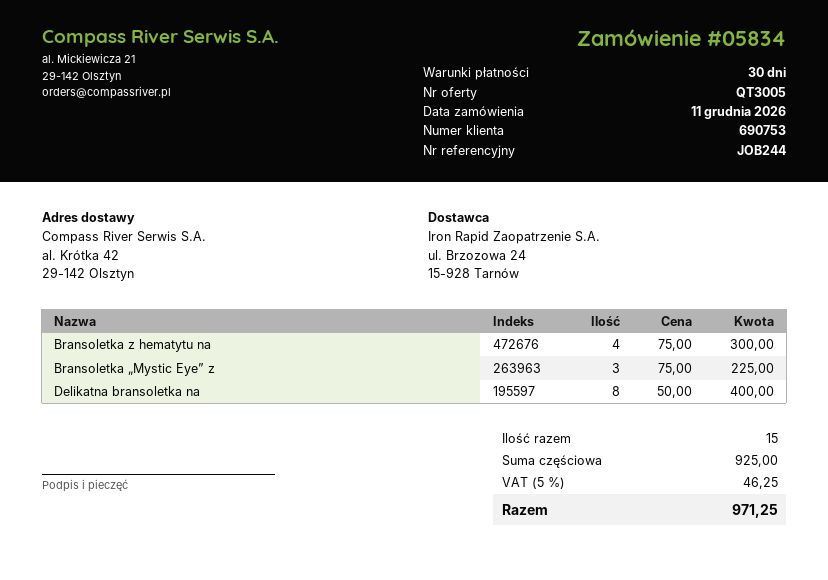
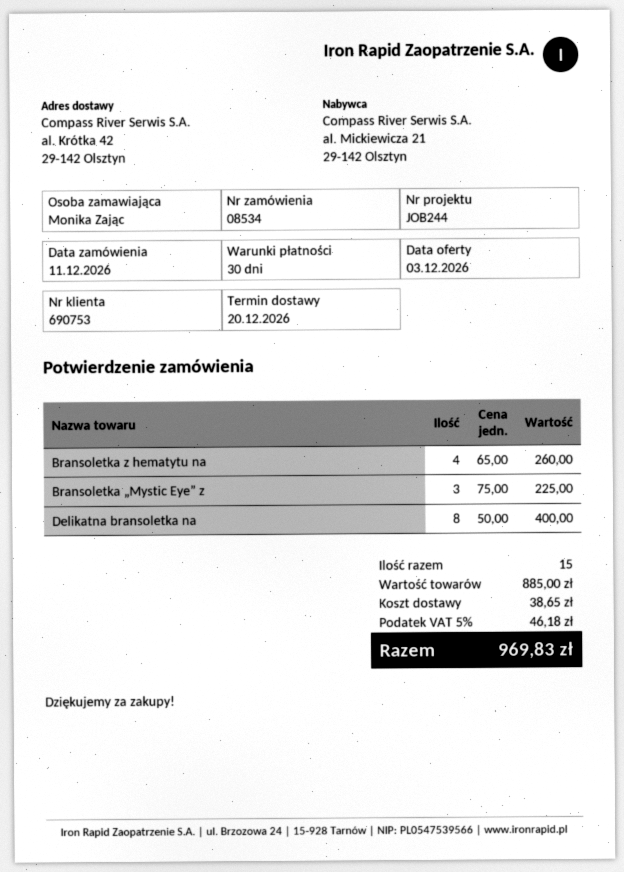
order number: 05834 -> 08534
Bransoletka z hematytu na: 4 x 75.00 = 300.00 -> 4 x 65.00 = 260.00
subtotal: 925.00 -> 885.00
shipping: none -> 38.65
tax: 5% = 46.25 -> 5% = 46.18
total: 971.25 -> 969.83

